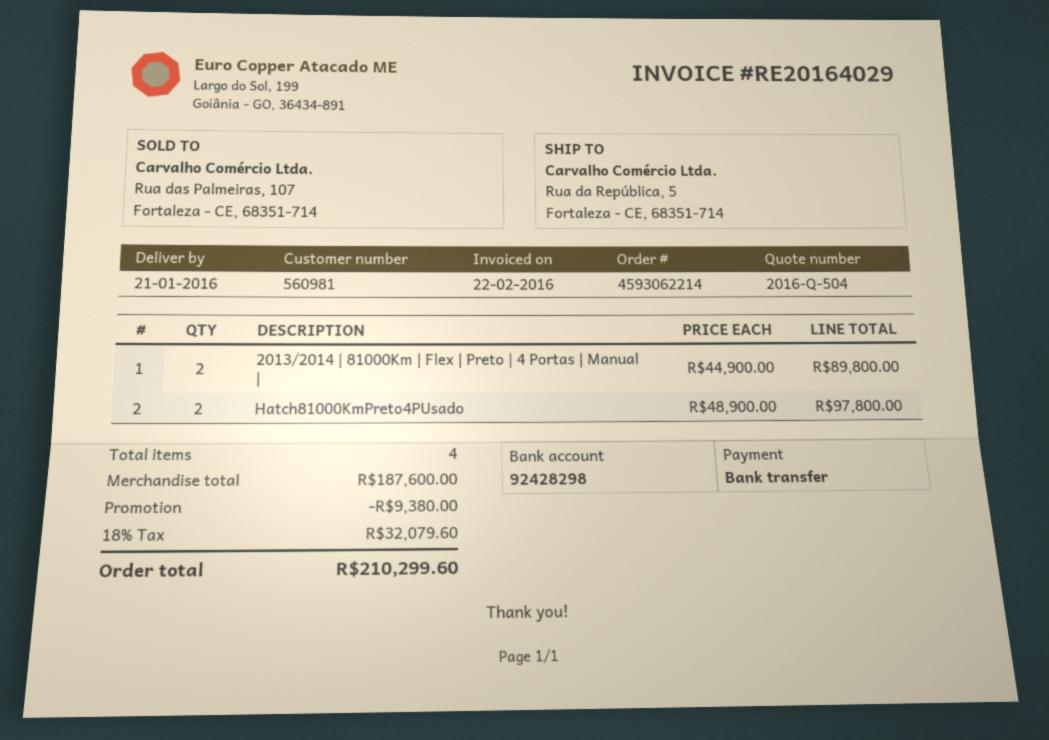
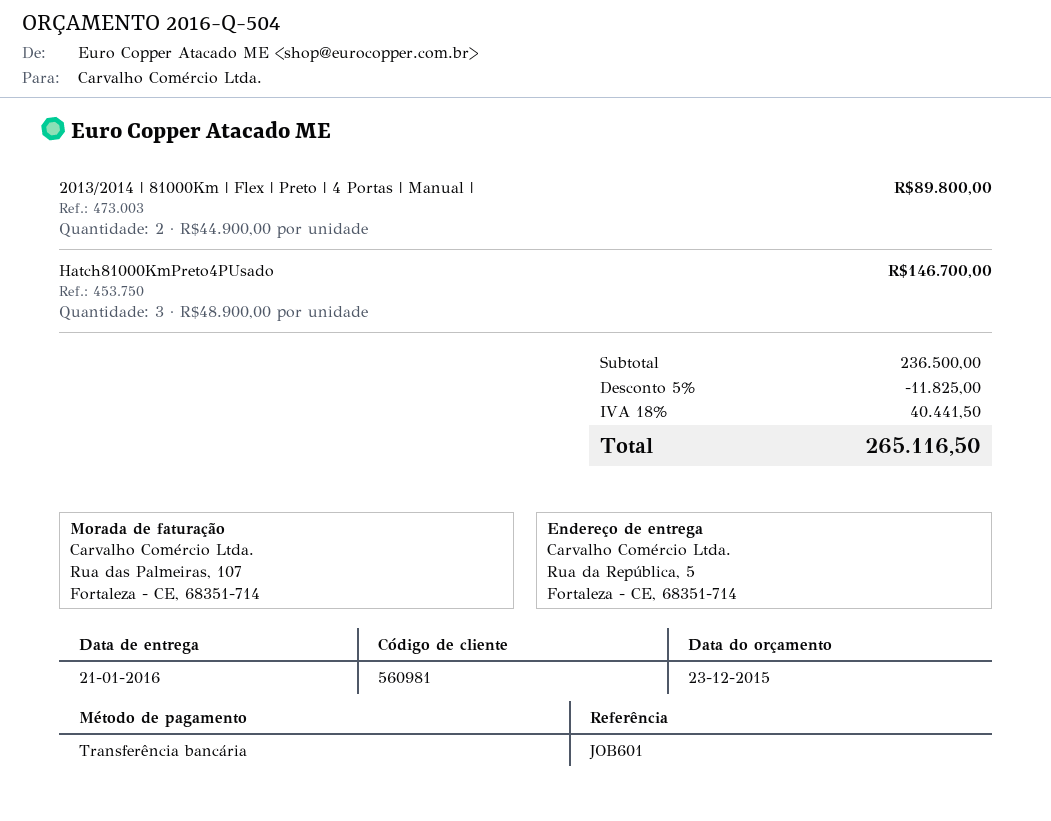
Hatch81000KmPreto4PUsado: 2 x 48900.00 = 97800.00 -> 3 x 48900.00 = 146700.00
subtotal: 187600.00 -> 236500.00
discount: 9380.00 -> 11825.00
tax: 18% = 32079.60 -> 18% = 40441.50
total: 210299.60 -> 265116.50

